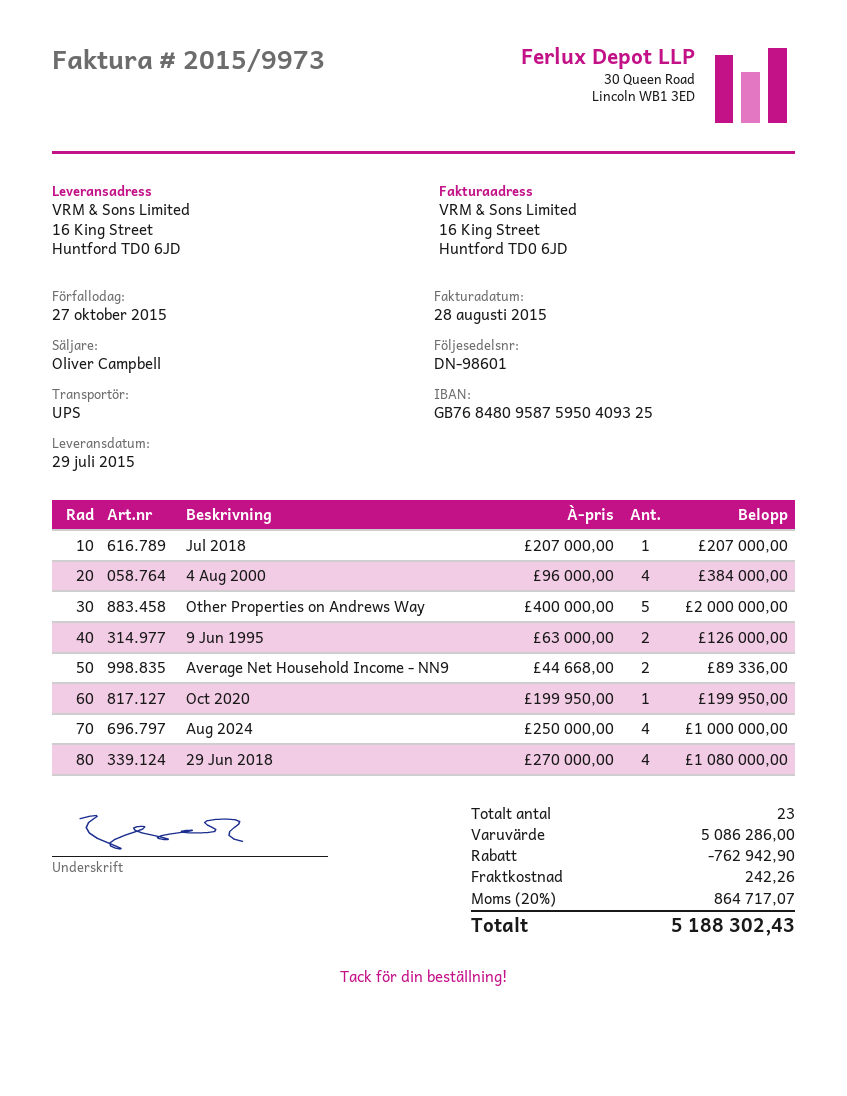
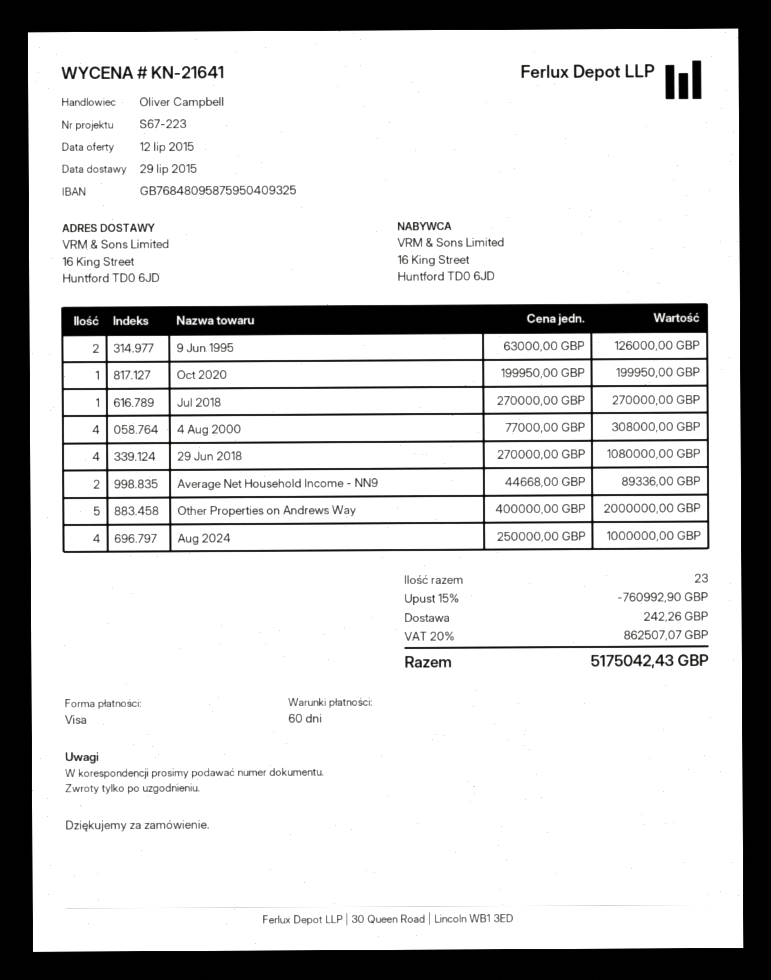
Jul 2018: 1 x 207000.00 = 207000.00 -> 1 x 270000.00 = 270000.00
4 Aug 2000: 4 x 96000.00 = 384000.00 -> 4 x 77000.00 = 308000.00
discount: 762942.90 -> 760992.90
tax: 20% = 864717.07 -> 20% = 862507.07
total: 5188302.43 -> 5175042.43

